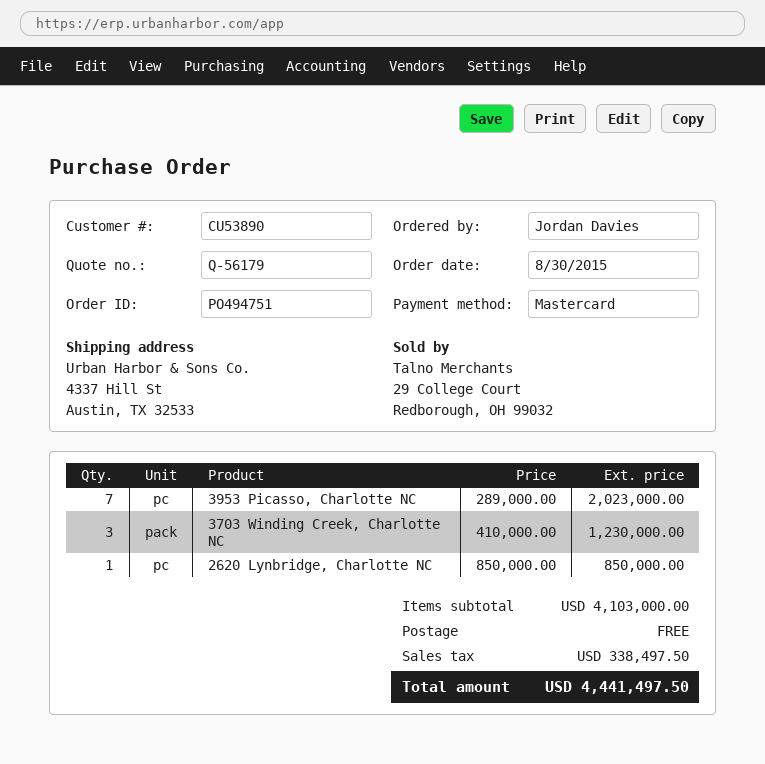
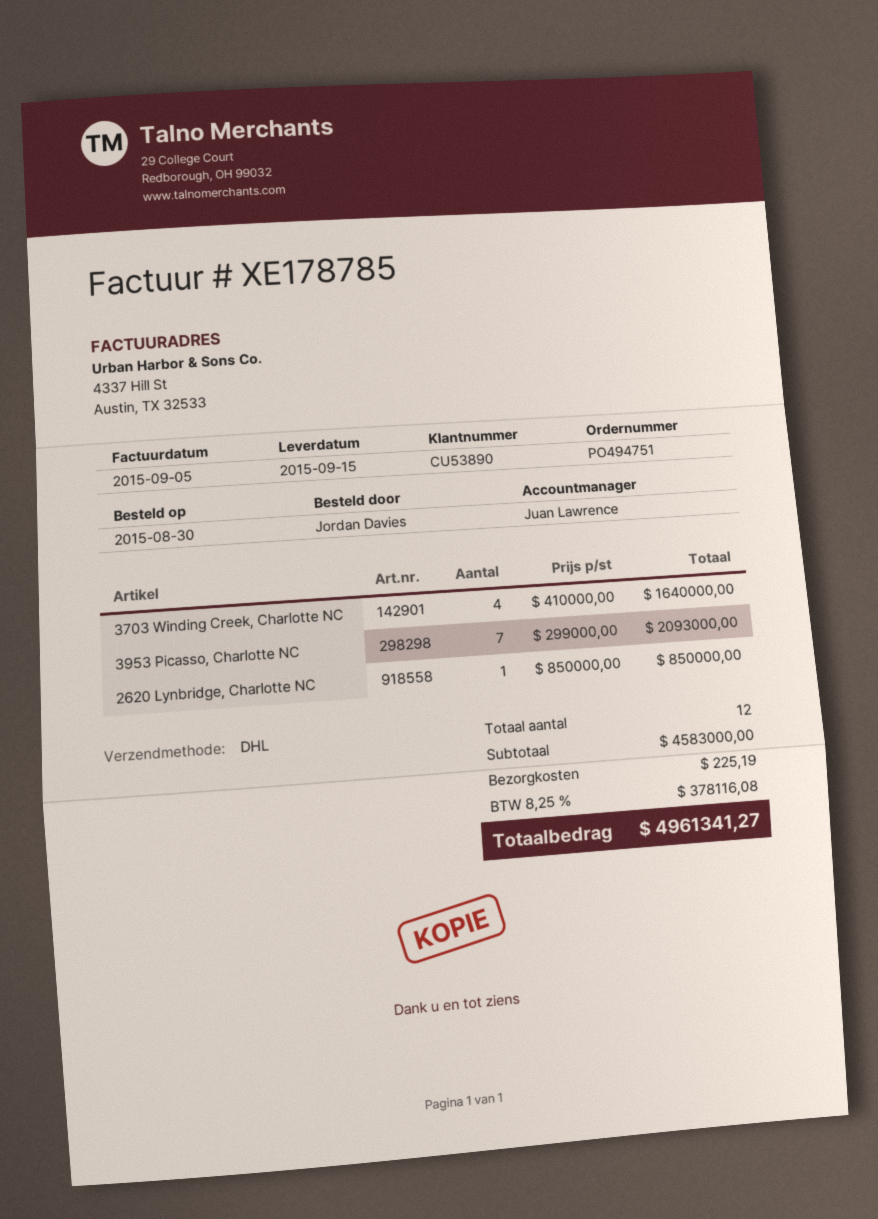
3953 Picasso, Charlotte NC: 7 x 289000.00 = 2023000.00 -> 7 x 299000.00 = 2093000.00
3703 Winding Creek, Charlotte NC: 3 x 410000.00 = 1230000.00 -> 4 x 410000.00 = 1640000.00
subtotal: 4103000.00 -> 4583000.00
shipping: 0.00 -> 225.19
tax: 338497.50 -> 378116.08
total: 4441497.50 -> 4961341.27

